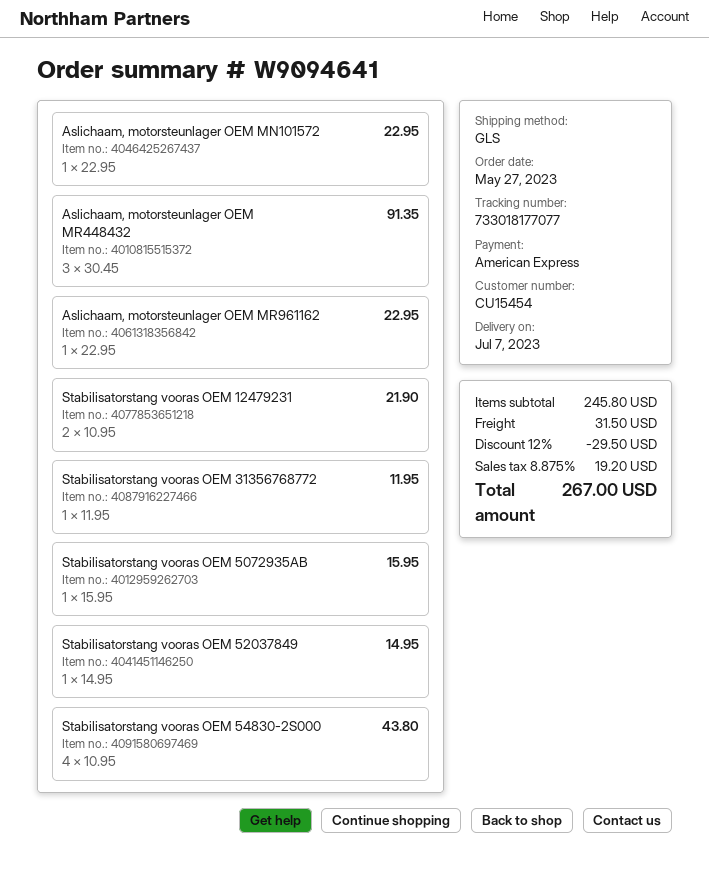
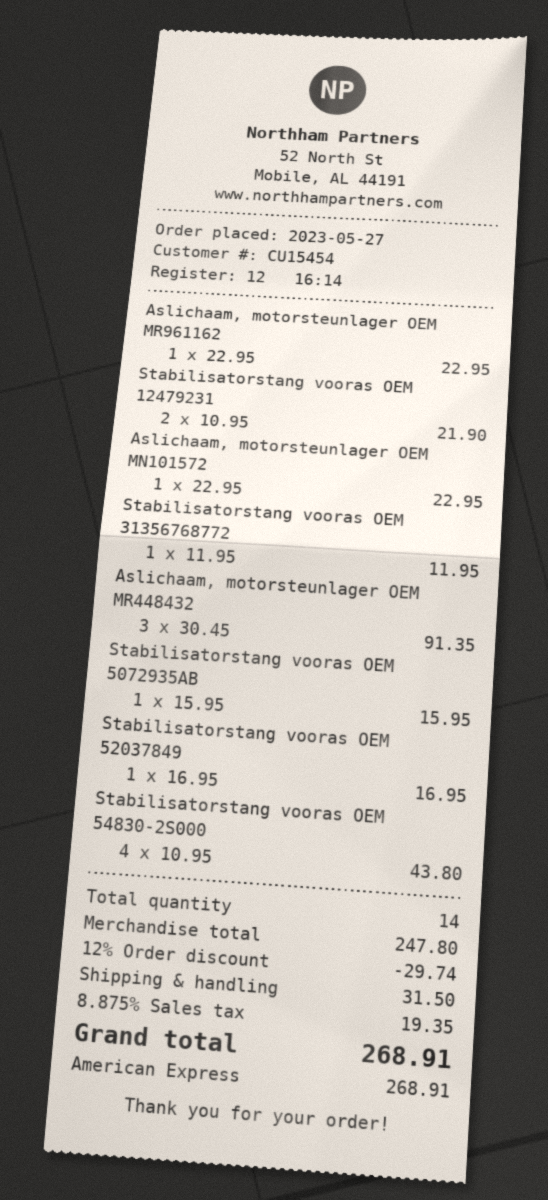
Stabilisatorstang vooras OEM 52037849: 1 x 14.95 = 14.95 -> 1 x 16.95 = 16.95
subtotal: 245.80 -> 247.80
discount: 12% = 29.50 -> 12% = 29.74
tax: 8.875% = 19.20 -> 8.875% = 19.35
total: 267.00 -> 268.91

